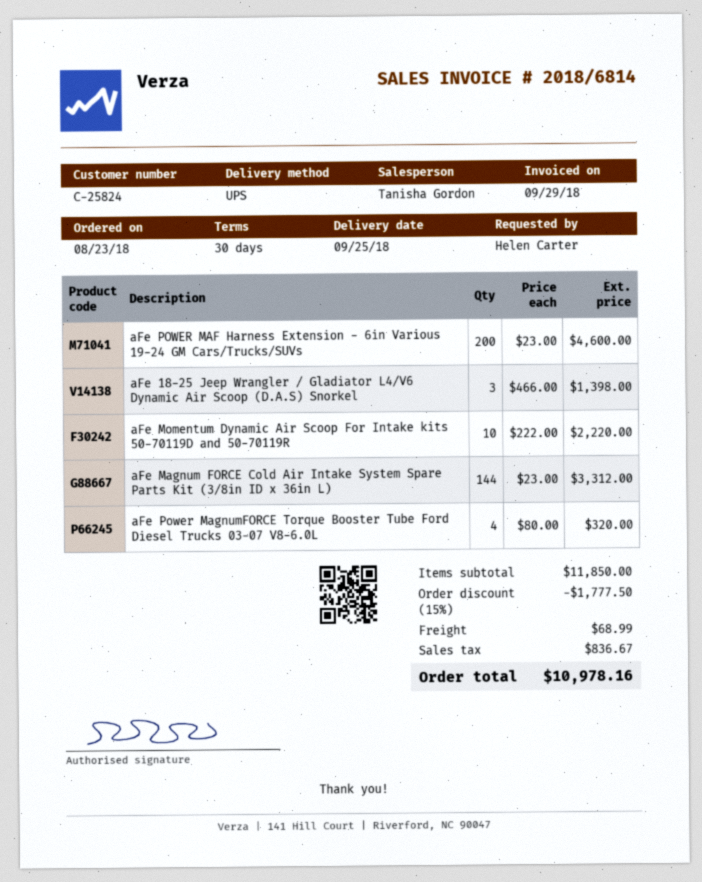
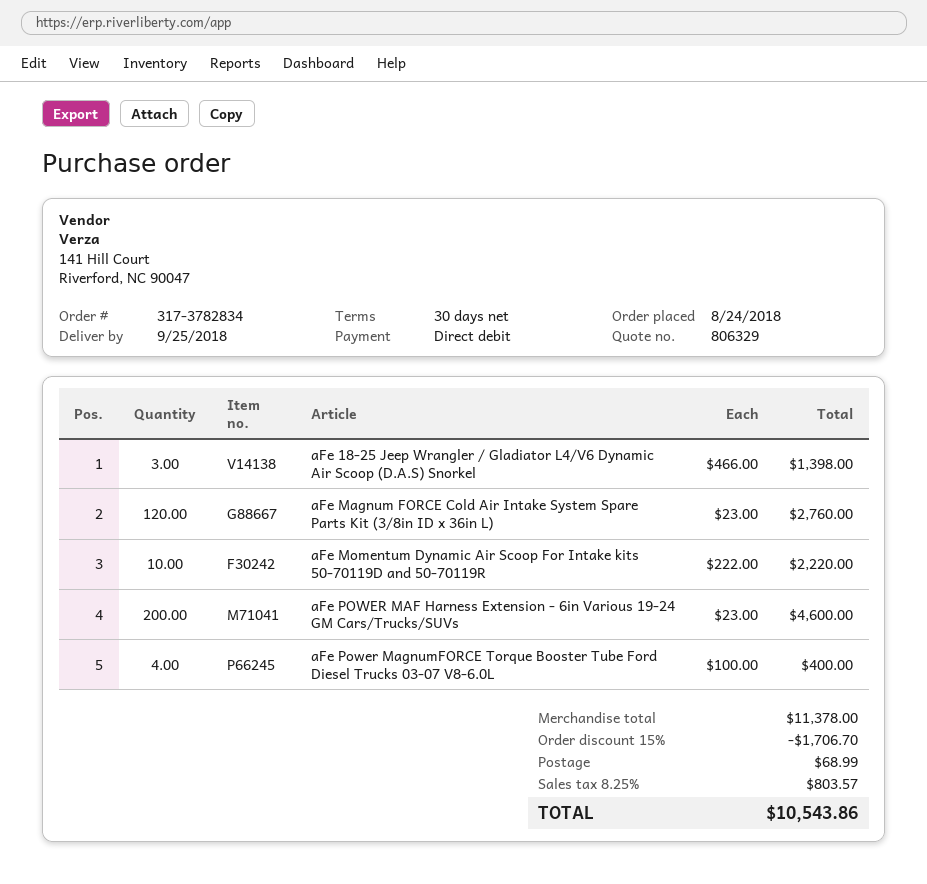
order date: 2018-08-23 -> 2018-08-24
aFe Magnum FORCE Cold Air Intake System Spare Parts Kit (3/8in ID x 36in L): 144 x 23.00 = 3312.00 -> 120 x 23.00 = 2760.00
aFe Power MagnumFORCE Torque Booster Tube Ford Diesel Trucks 03-07 V8-6.0L: 4 x 80.00 = 320.00 -> 4 x 100.00 = 400.00
subtotal: 11850.00 -> 11378.00
discount: 15% = 1777.50 -> 15% = 1706.70
tax: 836.67 -> 803.57
total: 10978.16 -> 10543.86

